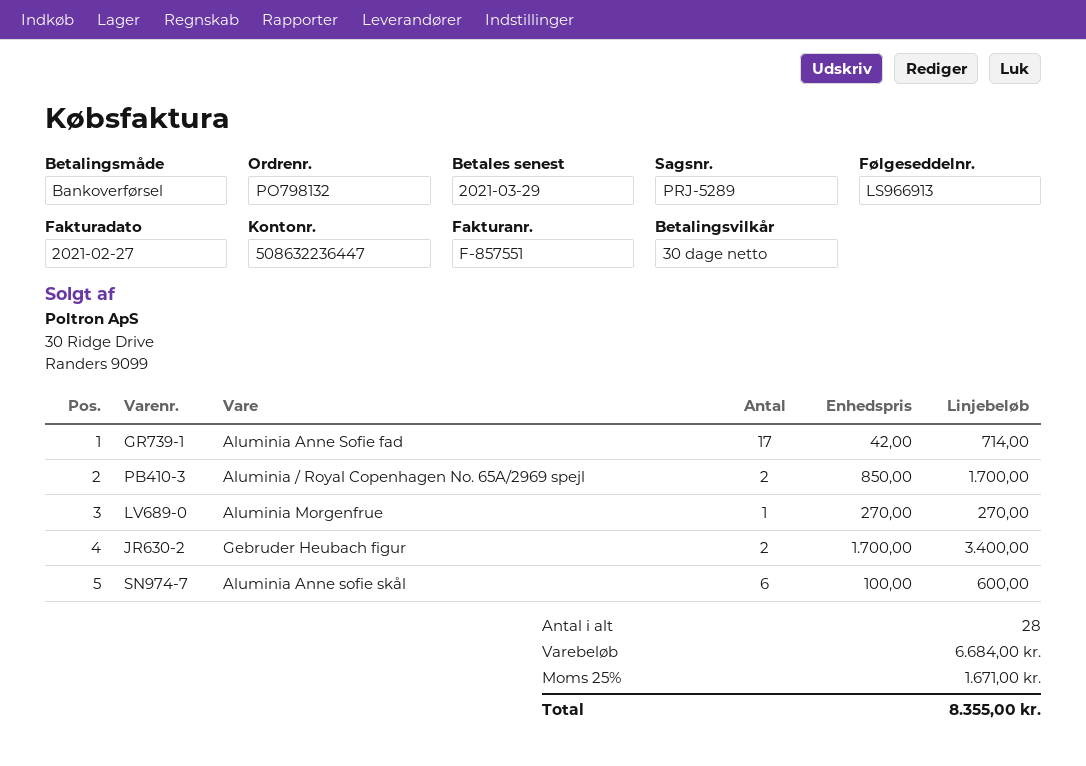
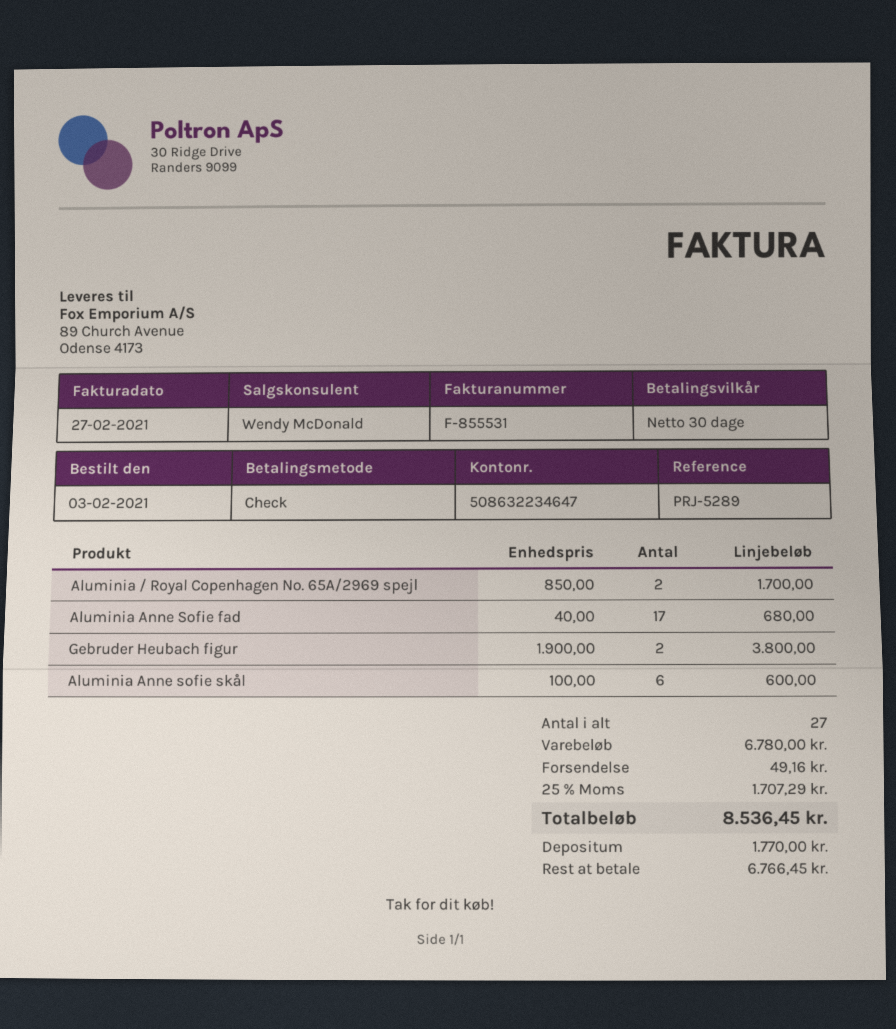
invoice number: F-857551 -> F-855531
payment method: bank transfer -> cheque
bank account: 508632236447 -> 508632234647
Aluminia Anne Sofie fad: 17 x 42.00 = 714.00 -> 17 x 40.00 = 680.00
Aluminia Morgenfrue: 1 x 270.00 = 270.00 -> none
Gebruder Heubach figur: 2 x 1700.00 = 3400.00 -> 2 x 1900.00 = 3800.00
total quantity: 28 -> 27
subtotal: 6684.00 -> 6780.00
shipping: none -> 49.16
tax: 25% = 1671.00 -> 25% = 1707.29
total: 8355.00 -> 8536.45

